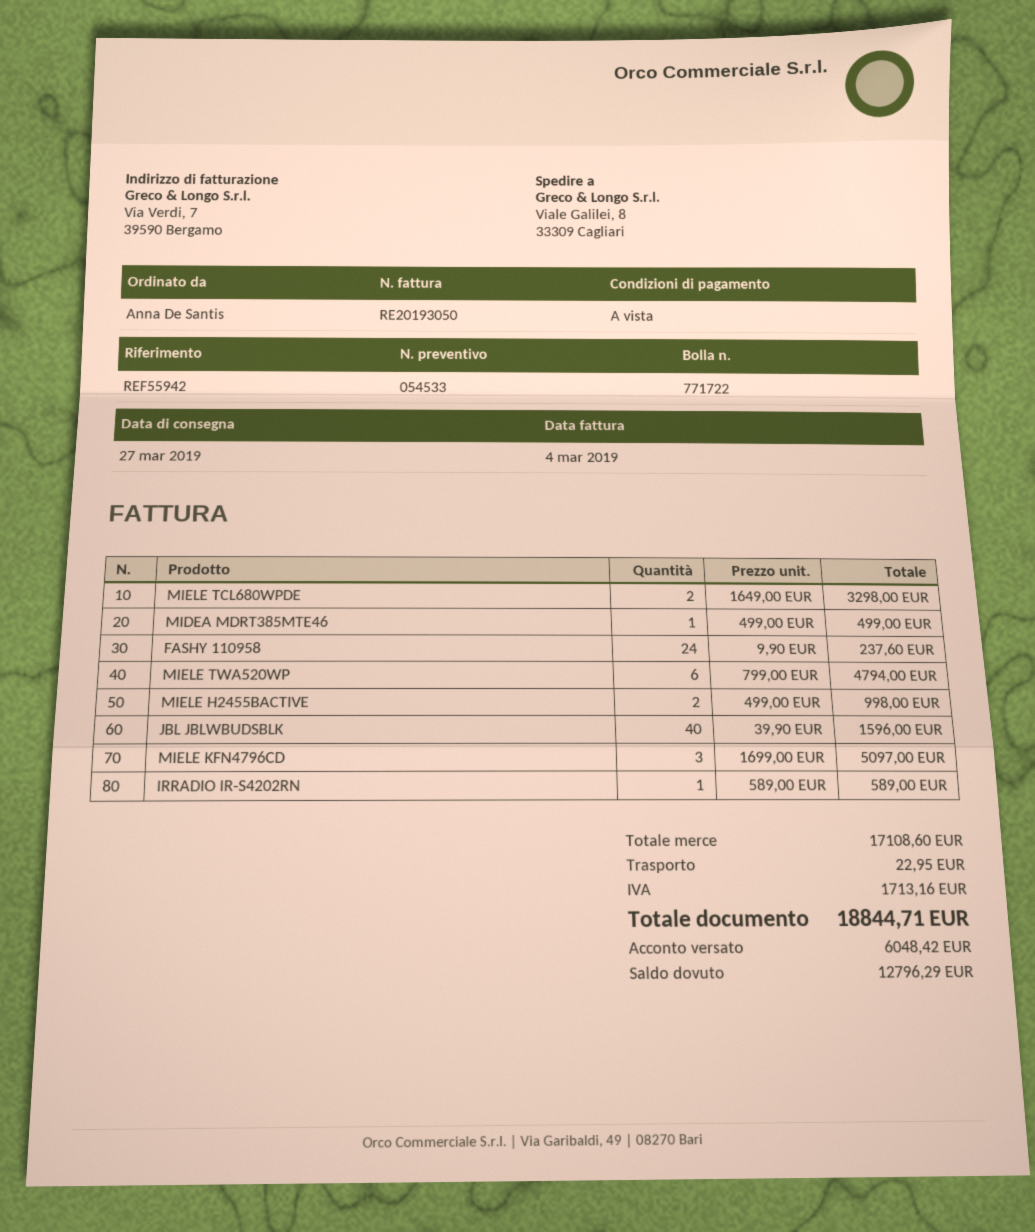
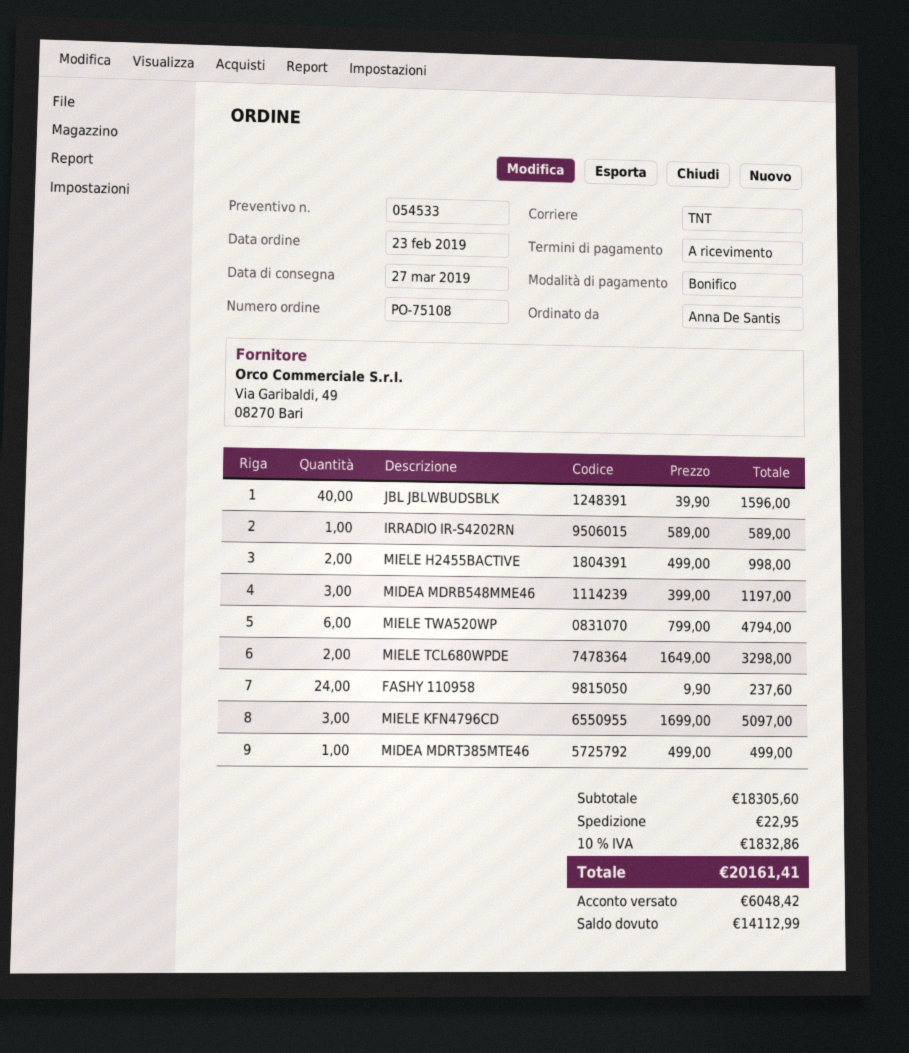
MIDEA MDRB548MME46: none -> 3 x 399.00 = 1197.00
subtotal: 17108.60 -> 18305.60
tax: 1713.16 -> 1832.86
total: 18844.71 -> 20161.41
balance: 12796.29 -> 14112.99

